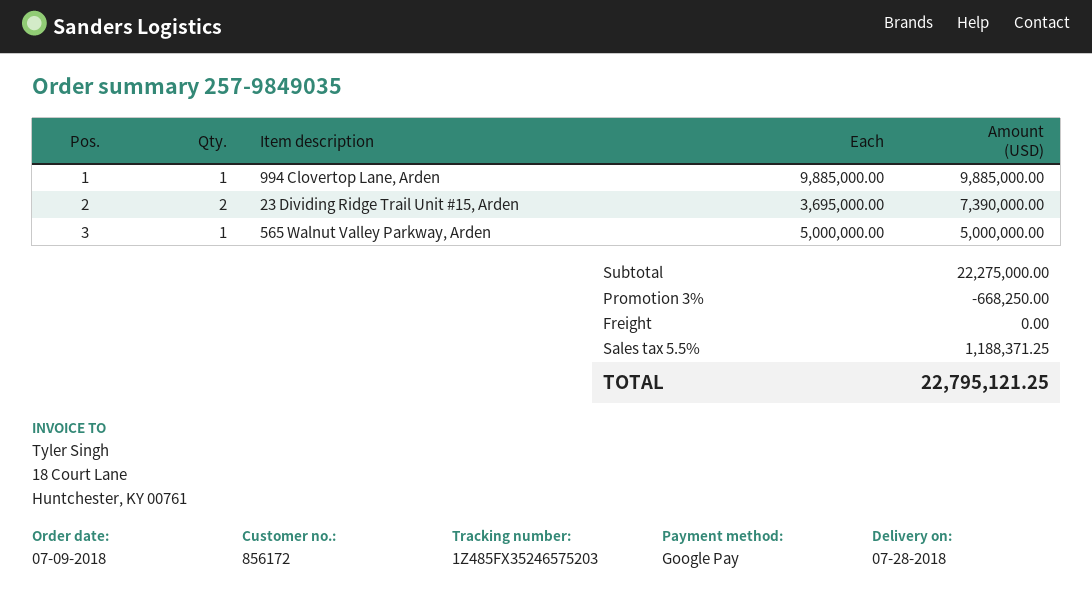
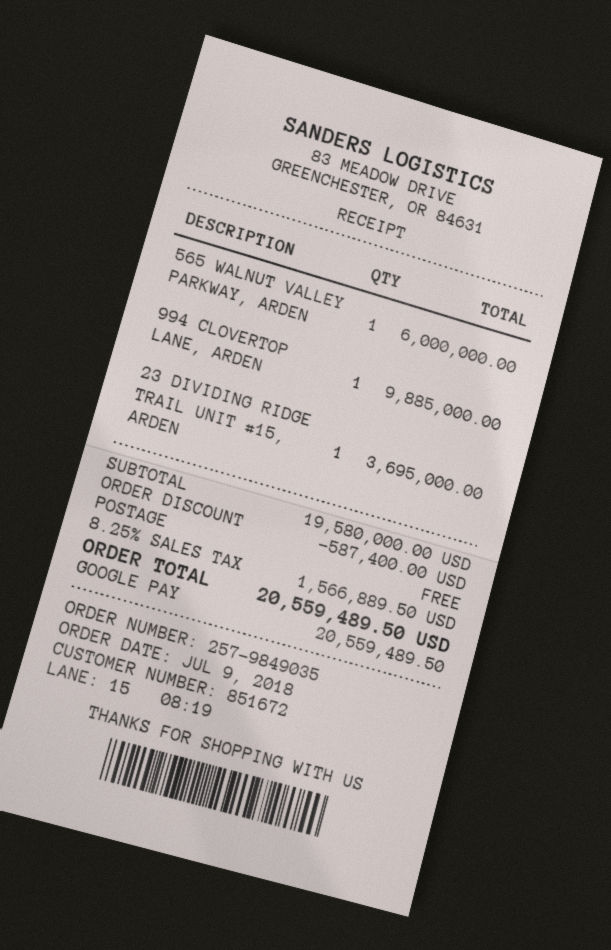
customer number: 856172 -> 851672
23 Dividing Ridge Trail Unit #15, Arden: 2 for 7390000.00 -> 1 for 3695000.00
565 Walnut Valley Parkway, Arden: 1 for 5000000.00 -> 1 for 6000000.00
subtotal: 22275000.00 -> 19580000.00
discount: 668250.00 -> 587400.00
tax: 5.5% = 1188371.25 -> 8.25% = 1566889.50
total: 22795121.25 -> 20559489.50

